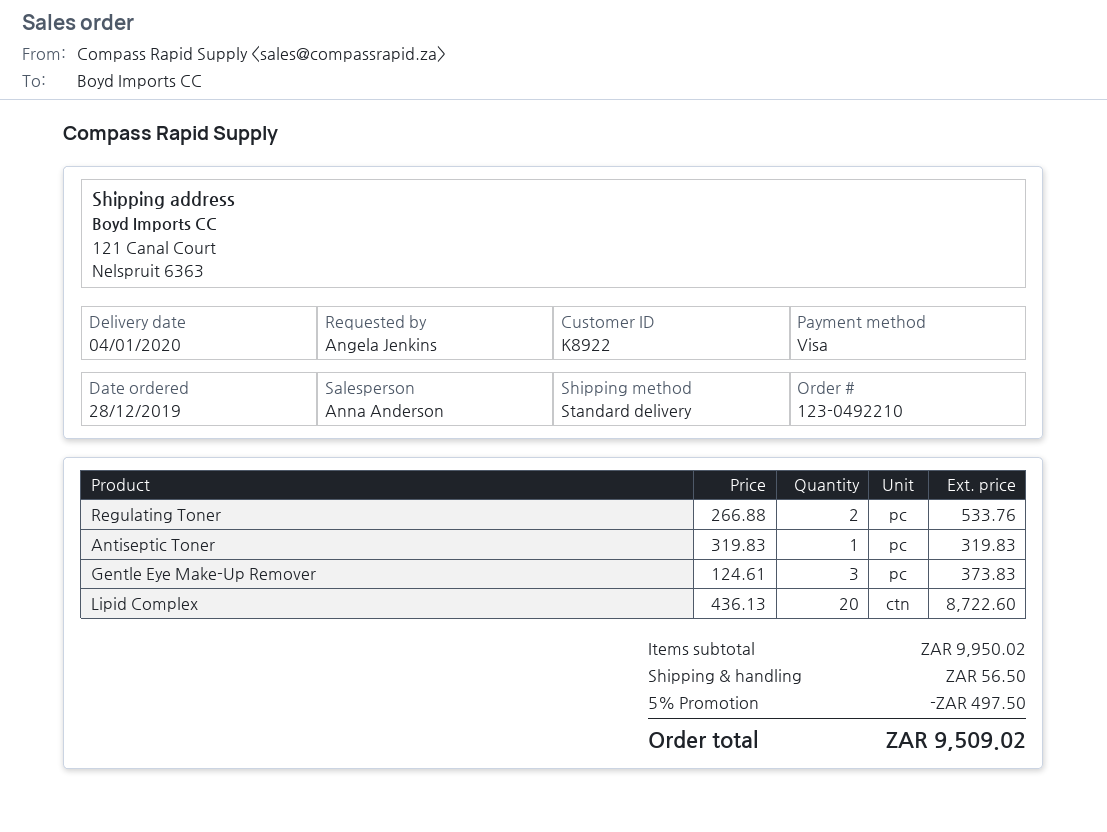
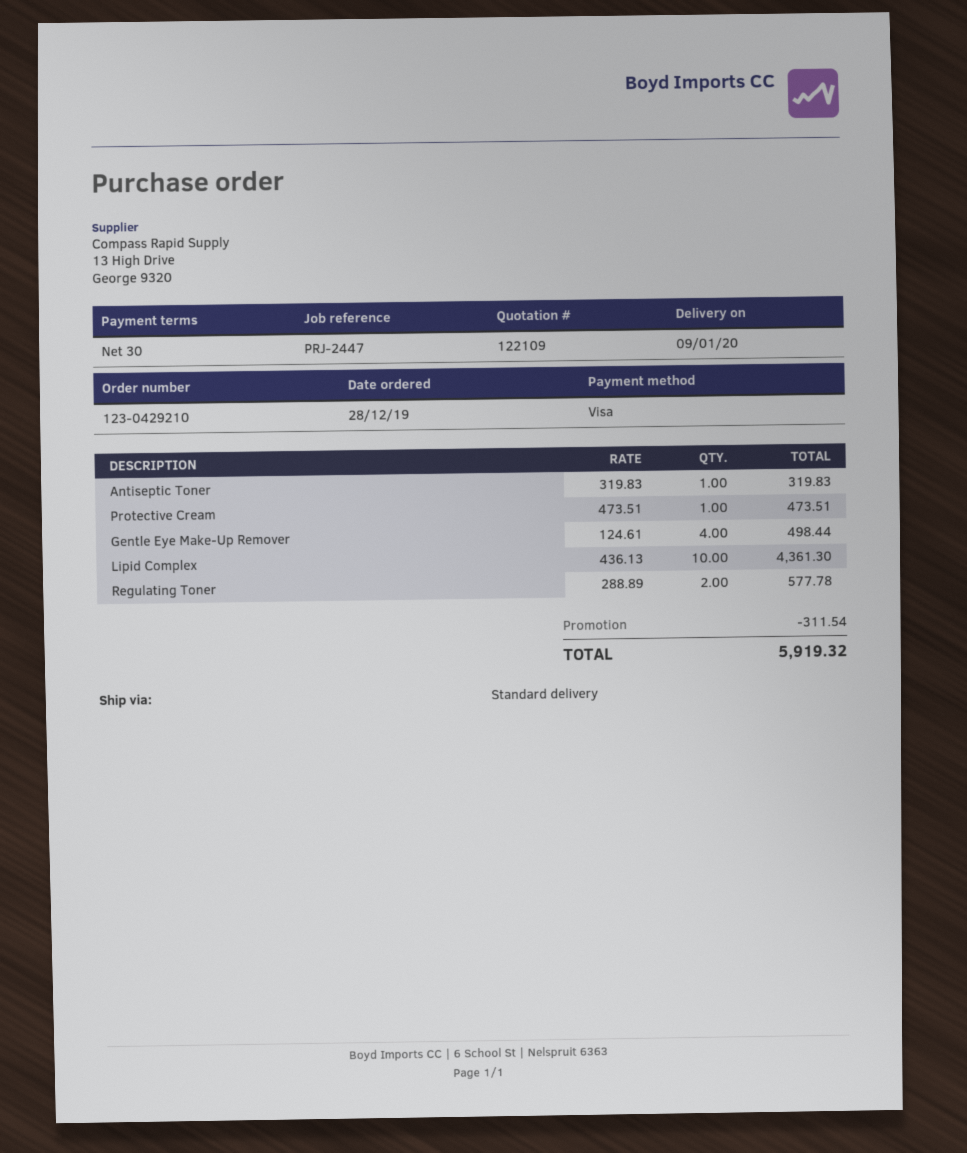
order number: 123-0492210 -> 123-0429210
delivery date: 2020-01-04 -> 2020-01-09
Regulating Toner: 2 x 266.88 = 533.76 -> 2 x 288.89 = 577.78
Gentle Eye Make-Up Remover: 3 x 124.61 = 373.83 -> 4 x 124.61 = 498.44
Lipid Complex: 20 x 436.13 = 8722.60 -> 10 x 436.13 = 4361.30
Protective Cream: none -> 1 x 473.51 = 473.51
discount: 497.50 -> 311.54
shipping: 56.50 -> none
total: 9509.02 -> 5919.32

